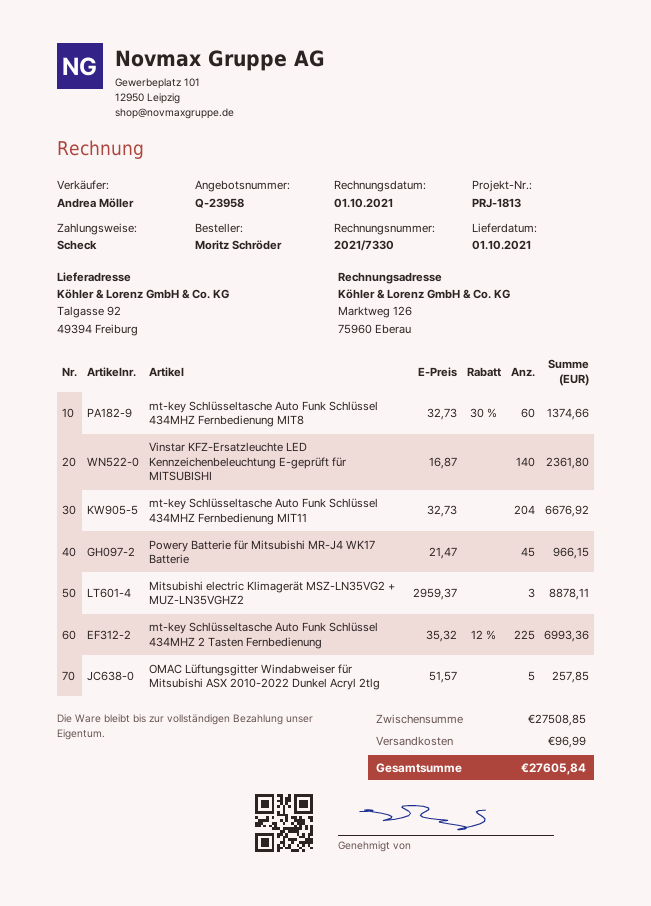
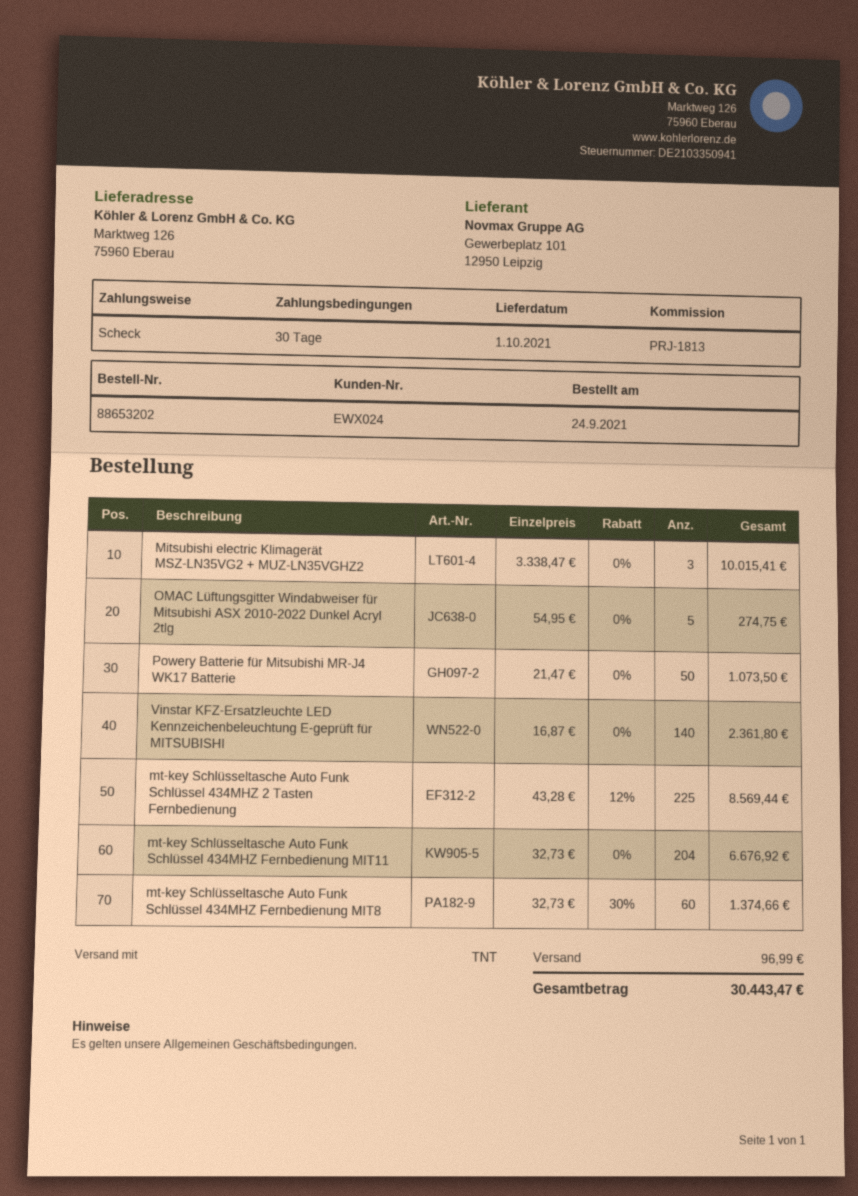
ship to: Talgasse 92, 49394 Freiburg -> Marktweg 126, 75960 Eberau
Powery Batterie für Mitsubishi MR-J4 WK17 Batterie: 45 x 21.47 = 966.15 -> 50 x 21.47 = 1073.50
Mitsubishi electric Klimagerät MSZ-LN35VG2 + MUZ-LN35VGHZ2: 3 x 2959.37 = 8878.11 -> 3 x 3338.47 = 10015.41
mt-key Schlüsseltasche Auto Funk Schlüssel 434MHZ 2 Tasten Fernbedienung: 225 x 35.32 - 12% = 6993.36 -> 225 x 43.28 - 12% = 8569.44
OMAC Lüftungsgitter Windabweiser für Mitsubishi ASX 2010-2022 Dunkel Acryl 2tlg: 5 x 51.57 = 257.85 -> 5 x 54.95 = 274.75
total: 27605.84 -> 30443.47

